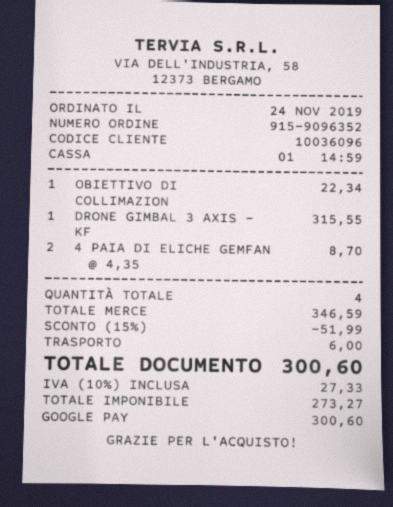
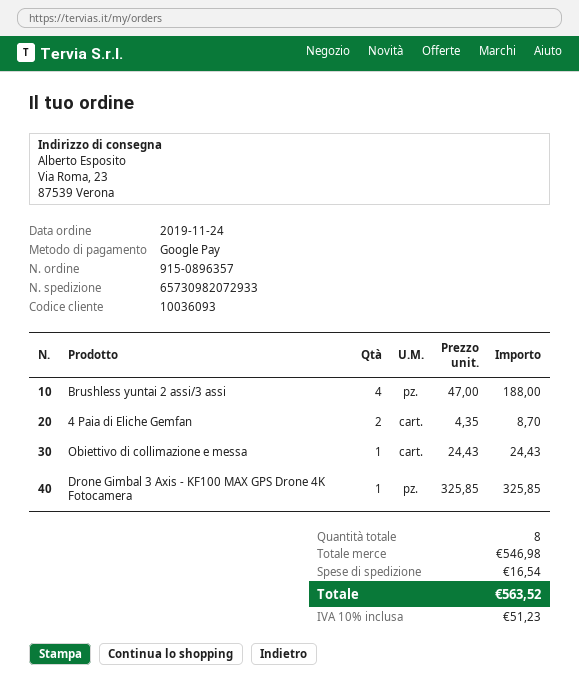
order number: 915-9096352 -> 915-0896357
customer number: 10036096 -> 10036093
OBIETTIVO DI COLLIMAZION: 1 x 22.34 = 22.34 -> 1 x 24.43 = 24.43
DRONE GIMBAL 3 AXIS - KF: 1 x 315.55 = 315.55 -> 1 x 325.85 = 325.85
Brushless yuntai 2 assi/3 assi: none -> 4 x 47.00 = 188.00
total quantity: 4 -> 8
subtotal: 346.59 -> 546.98
discount: 15% = 51.99 -> none
shipping: 6.00 -> 16.54
tax: 10% = 27.33 -> 10% = 51.23
total: 300.60 -> 563.52

